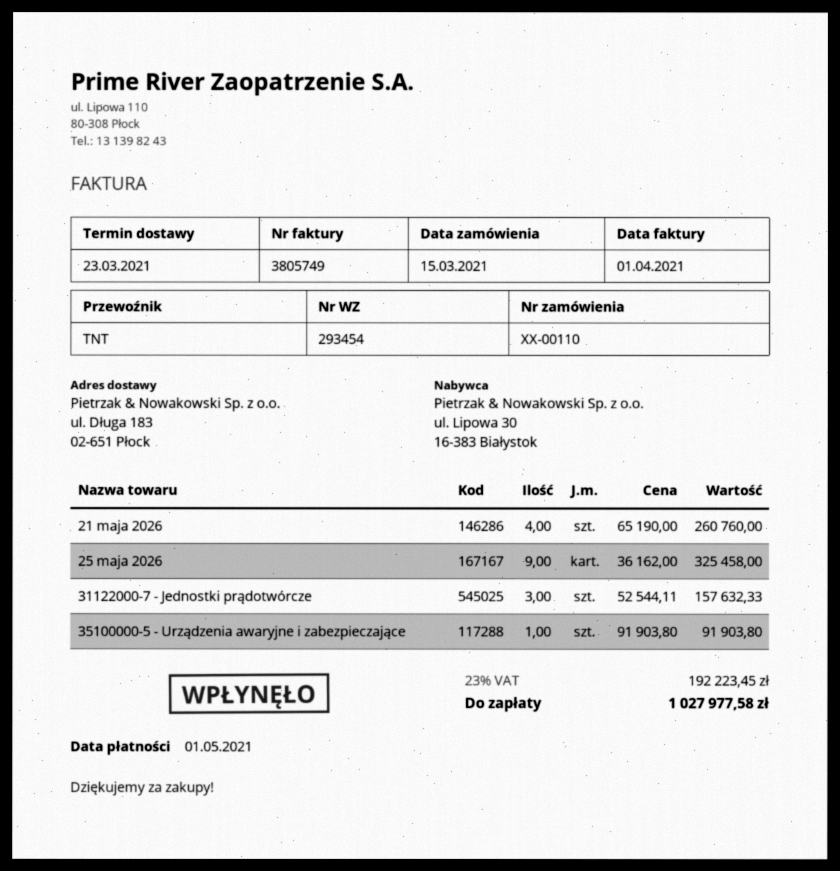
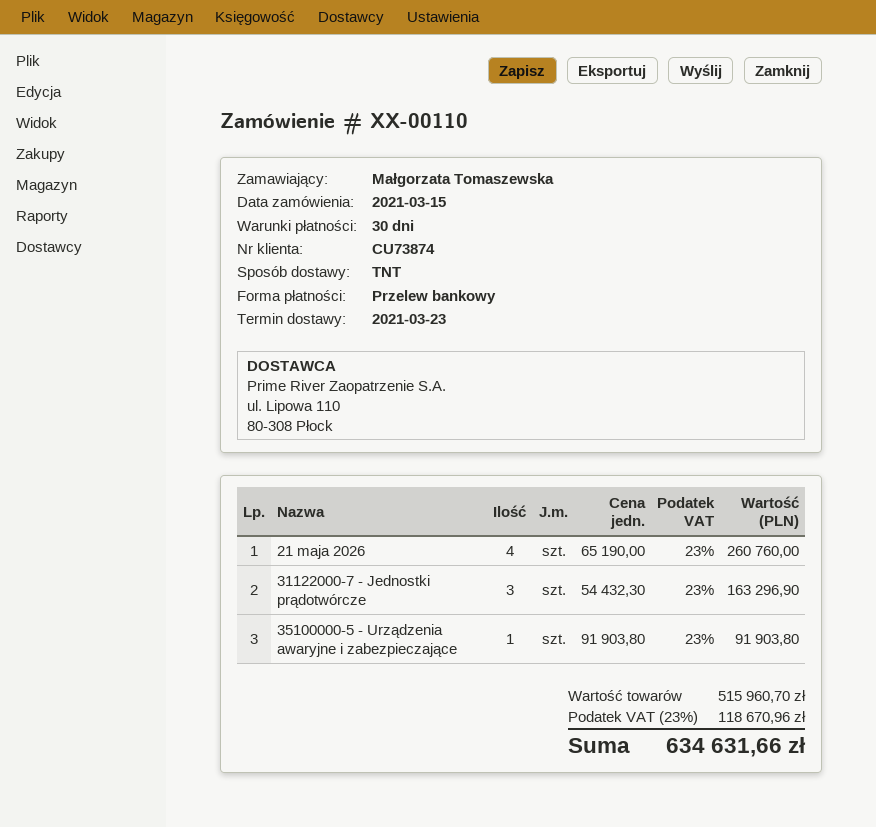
25 maja 2026: 9 x 36162.00 = 325458.00 -> none
31122000-7 - Jednostki prądotwórcze: 3 x 52544.11 = 157632.33 -> 3 x 54432.30 = 163296.90
tax: 23% = 192223.45 -> 23% = 118670.96
total: 1027977.58 -> 634631.66

